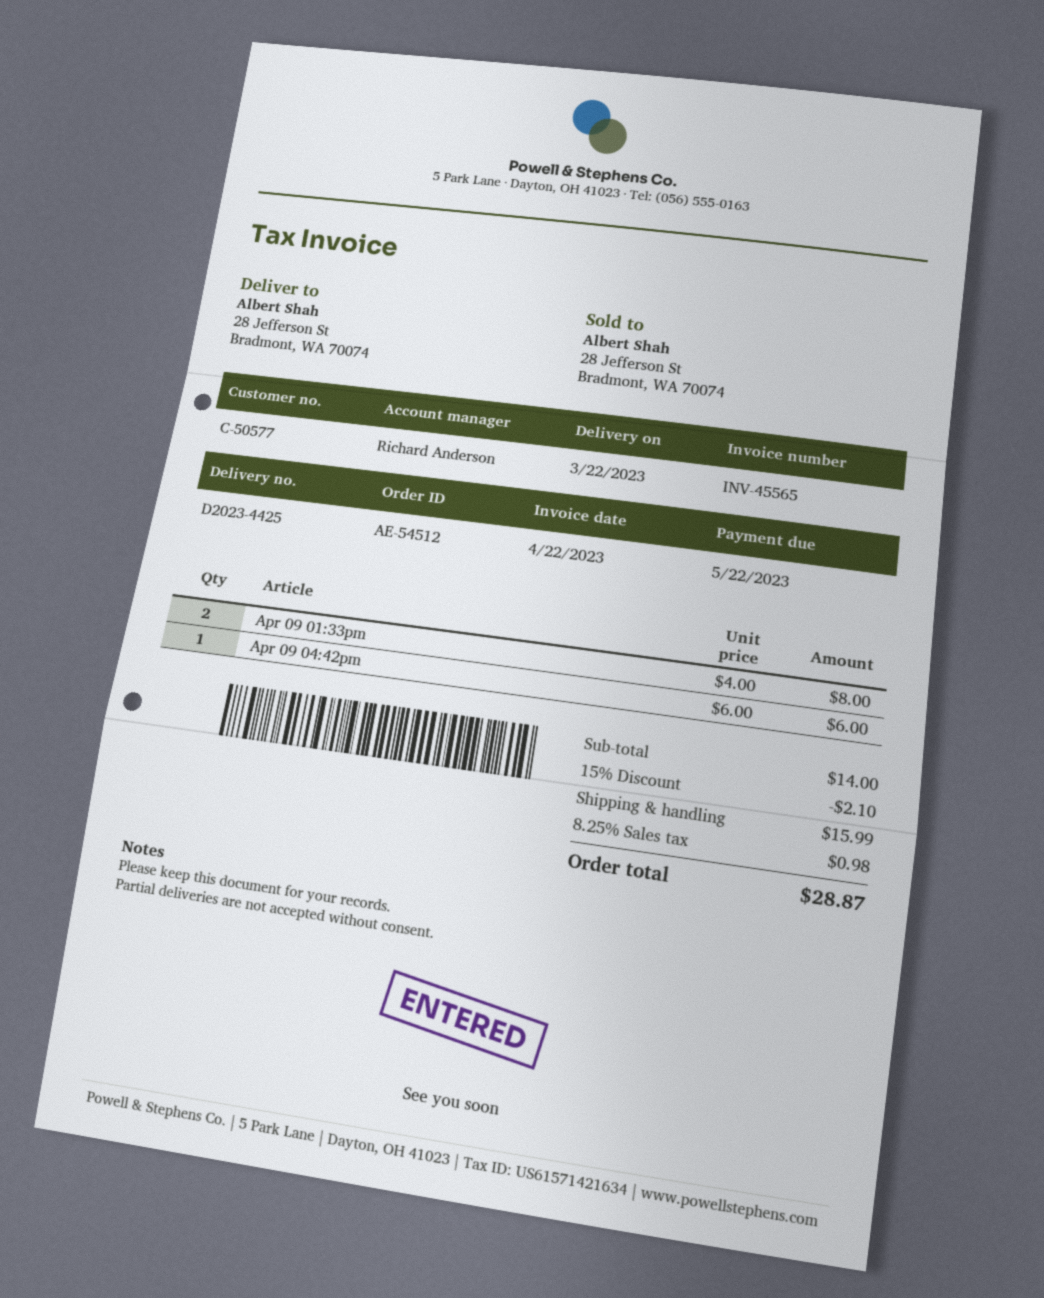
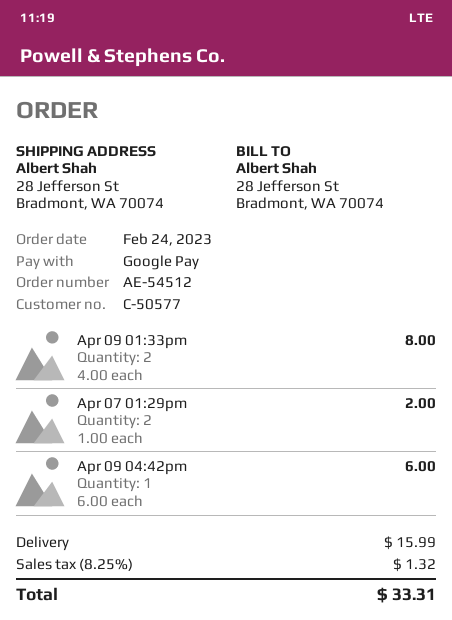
Apr 07 01:29pm: none -> 2 x 1.00 = 2.00
discount: 15% = 2.10 -> none
tax: 8.25% = 0.98 -> 8.25% = 1.32
total: 28.87 -> 33.31

